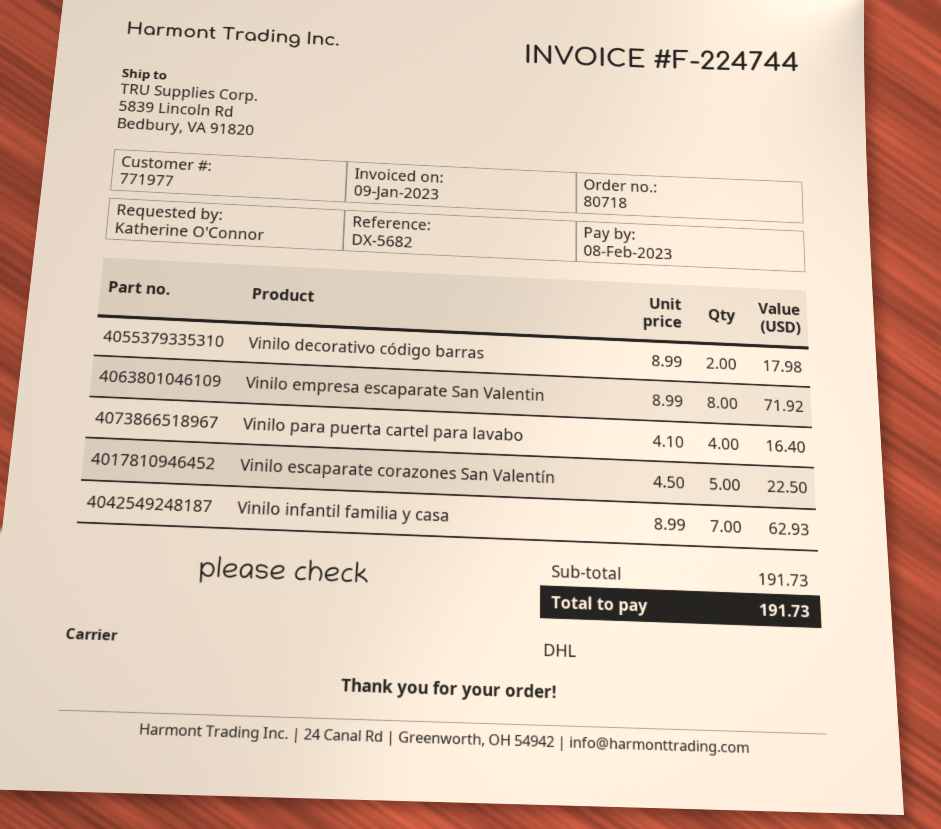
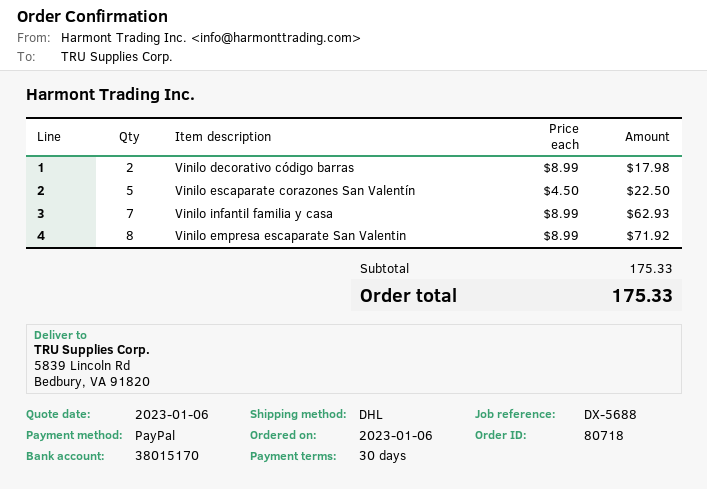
reference: DX-5682 -> DX-5688
Vinilo para puerta cartel para lavabo: 4 x 4.10 = 16.40 -> none
subtotal: 191.73 -> 175.33
total: 191.73 -> 175.33

